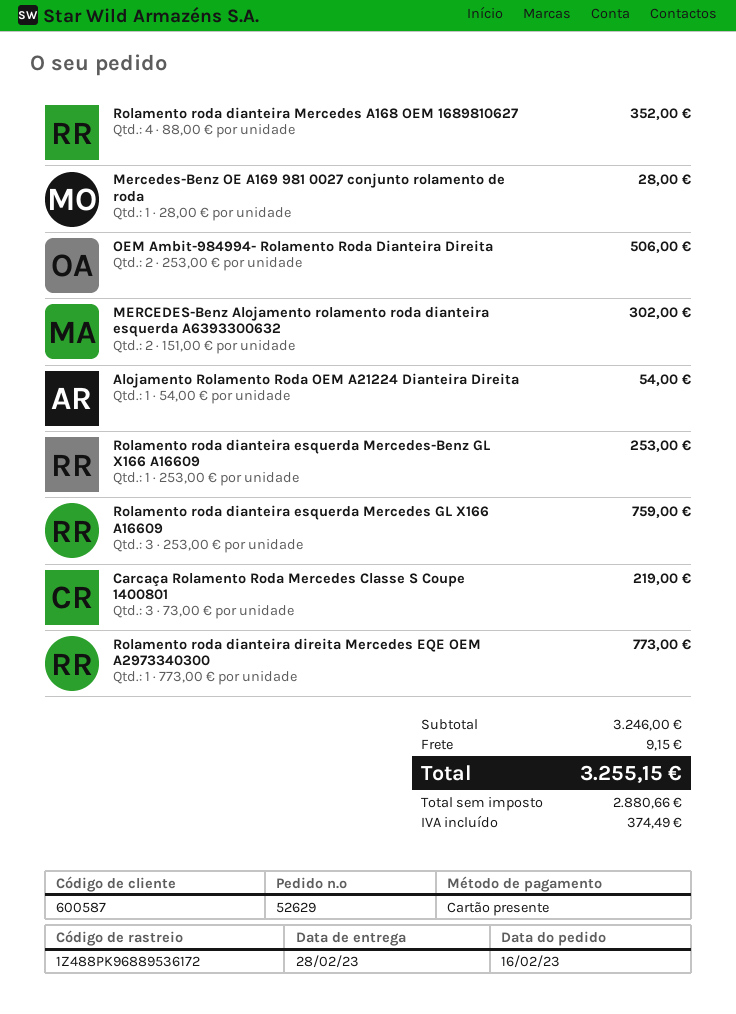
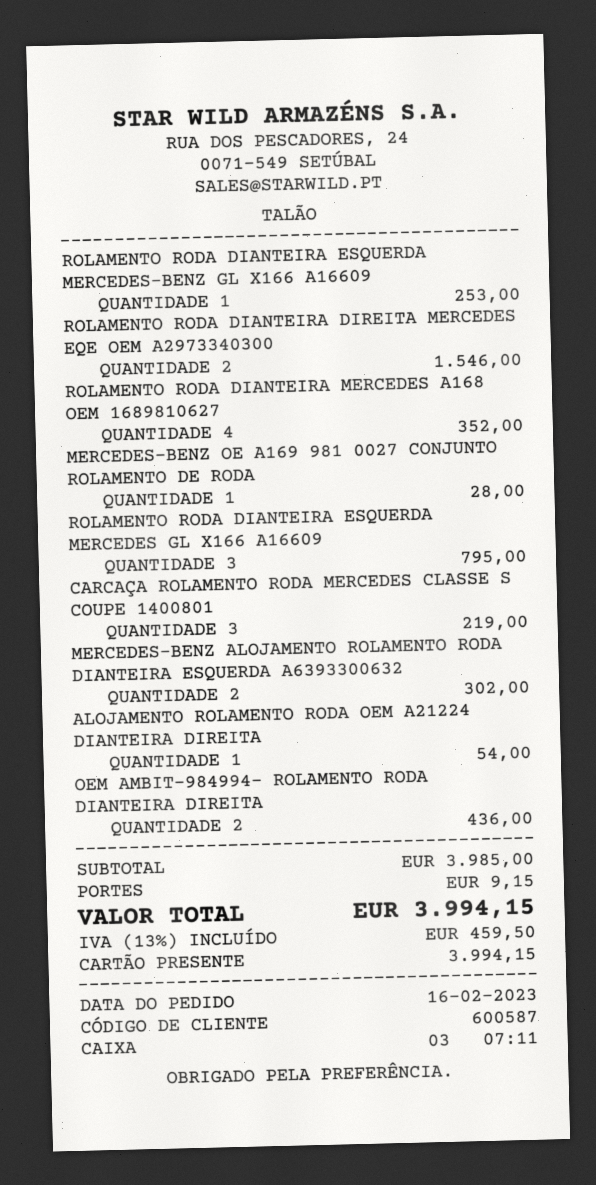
OEM Ambit-984994- Rolamento Roda Dianteira Direita: 2 for 506.00 -> 2 for 436.00
Rolamento roda dianteira esquerda Mercedes GL X166 A16609: 3 for 759.00 -> 3 for 795.00
Rolamento roda dianteira direita Mercedes EQE OEM A2973340300: 1 for 773.00 -> 2 for 1546.00
subtotal: 3246.00 -> 3985.00
tax: 374.49 -> 459.50
total: 3255.15 -> 3994.15

